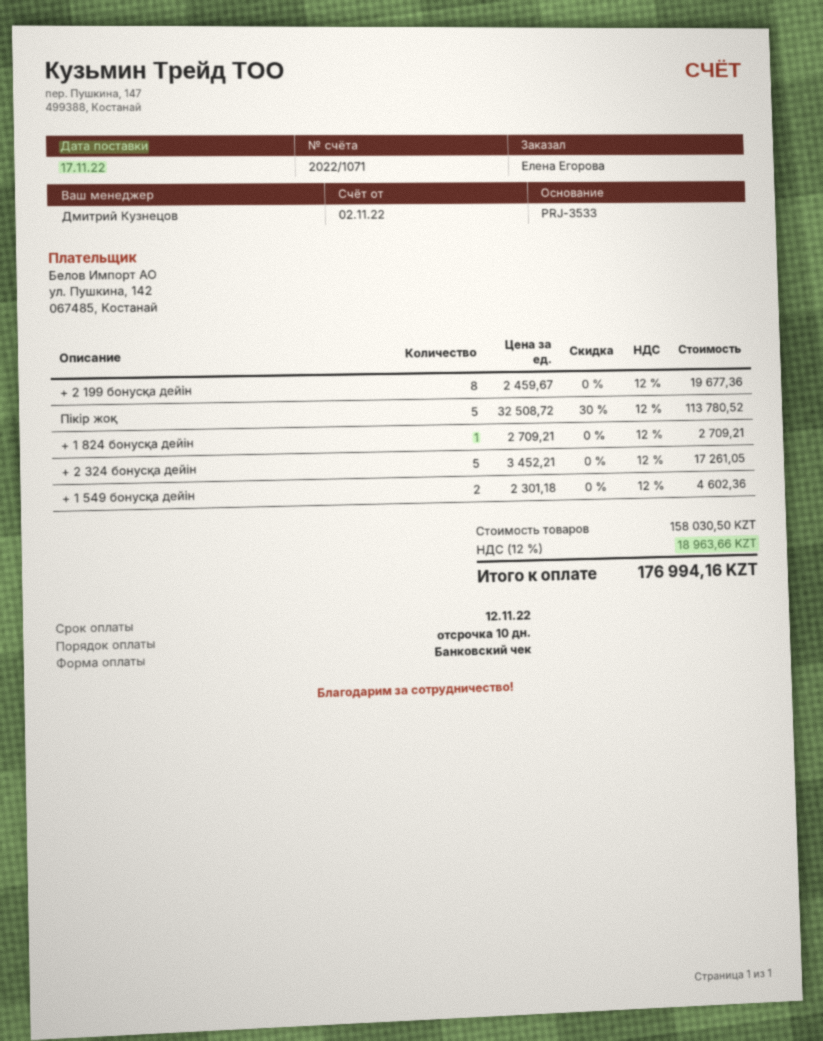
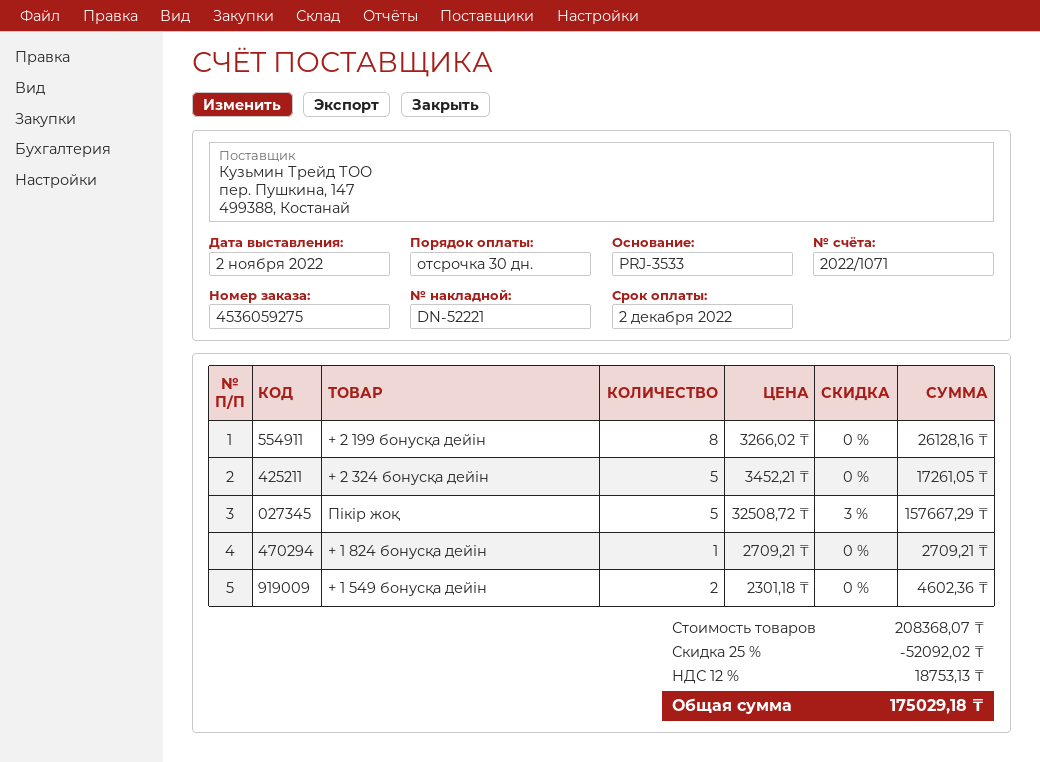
payment terms: 10 days -> 30 days
due date: 2022-11-12 -> 2022-12-02
+ 2 199 бонусқа дейін: 8 x 2459.67 = 19677.36 -> 8 x 3266.02 = 26128.16
Пікір жоқ: 5 x 32508.72 - 30% = 113780.52 -> 5 x 32508.72 - 3% = 157667.29
subtotal: 158030.50 -> 208368.07
discount: none -> 25% = 52092.02
tax: 12% = 18963.66 -> 12% = 18753.13
total: 176994.16 -> 175029.18

